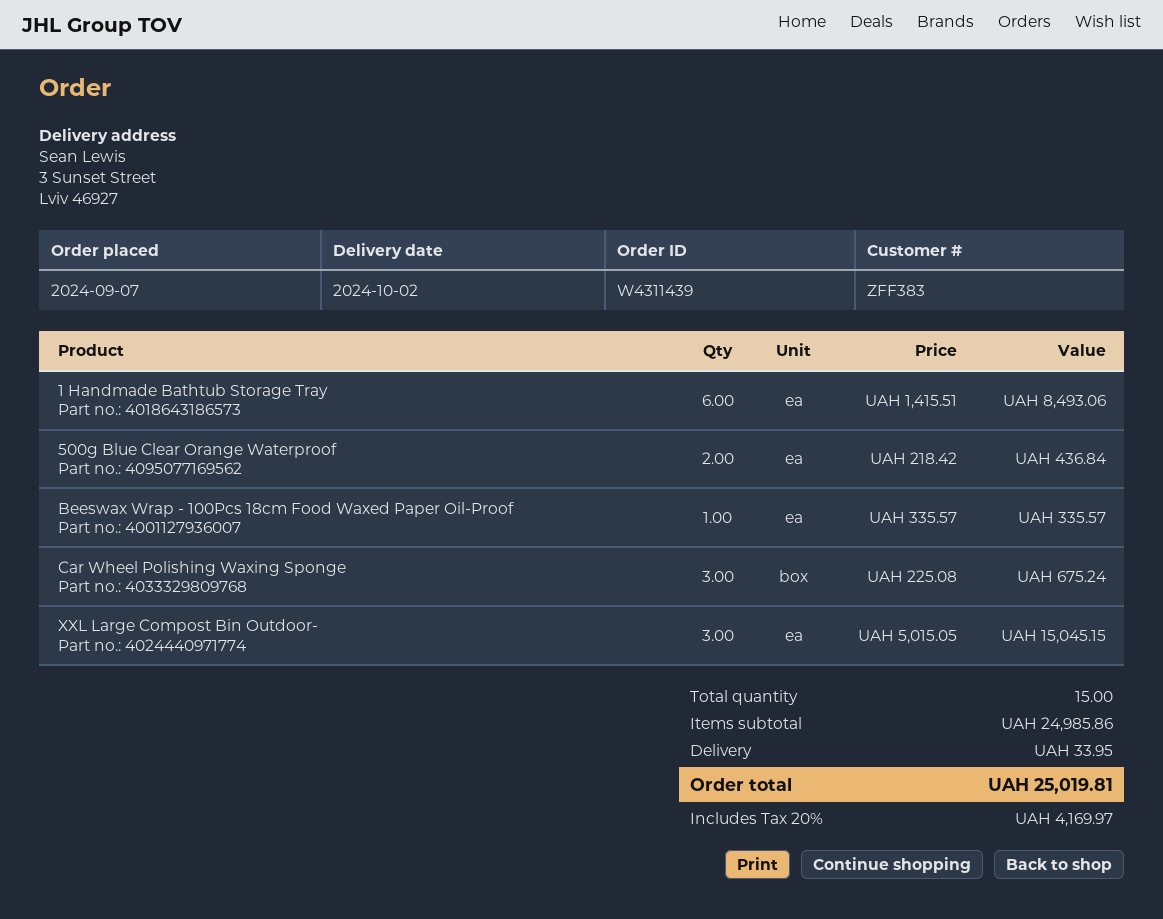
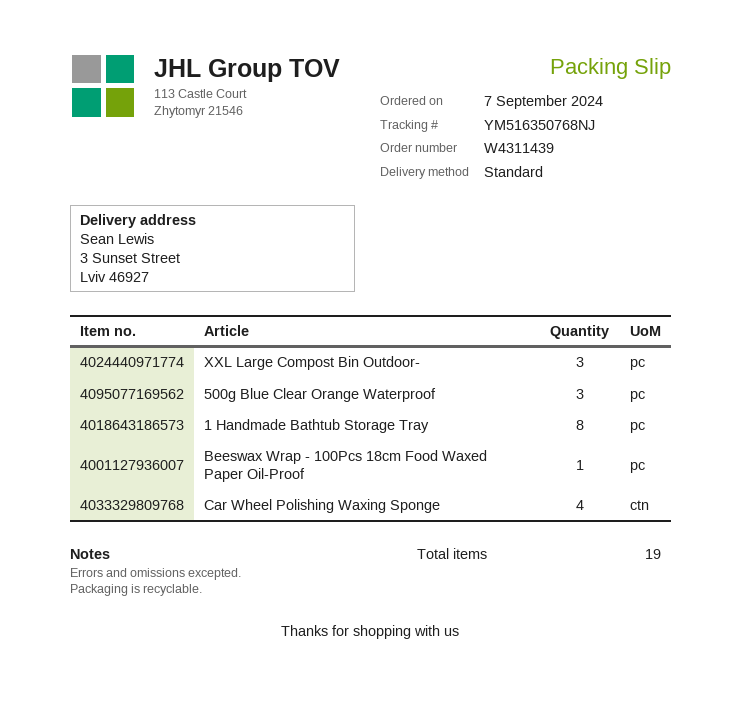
1 Handmade Bathtub Storage Tray: 6 -> 8
500g Blue Clear Orange Waterproof: 2 -> 3
Car Wheel Polishing Waxing Sponge: 3 -> 4
total quantity: 15 -> 19

